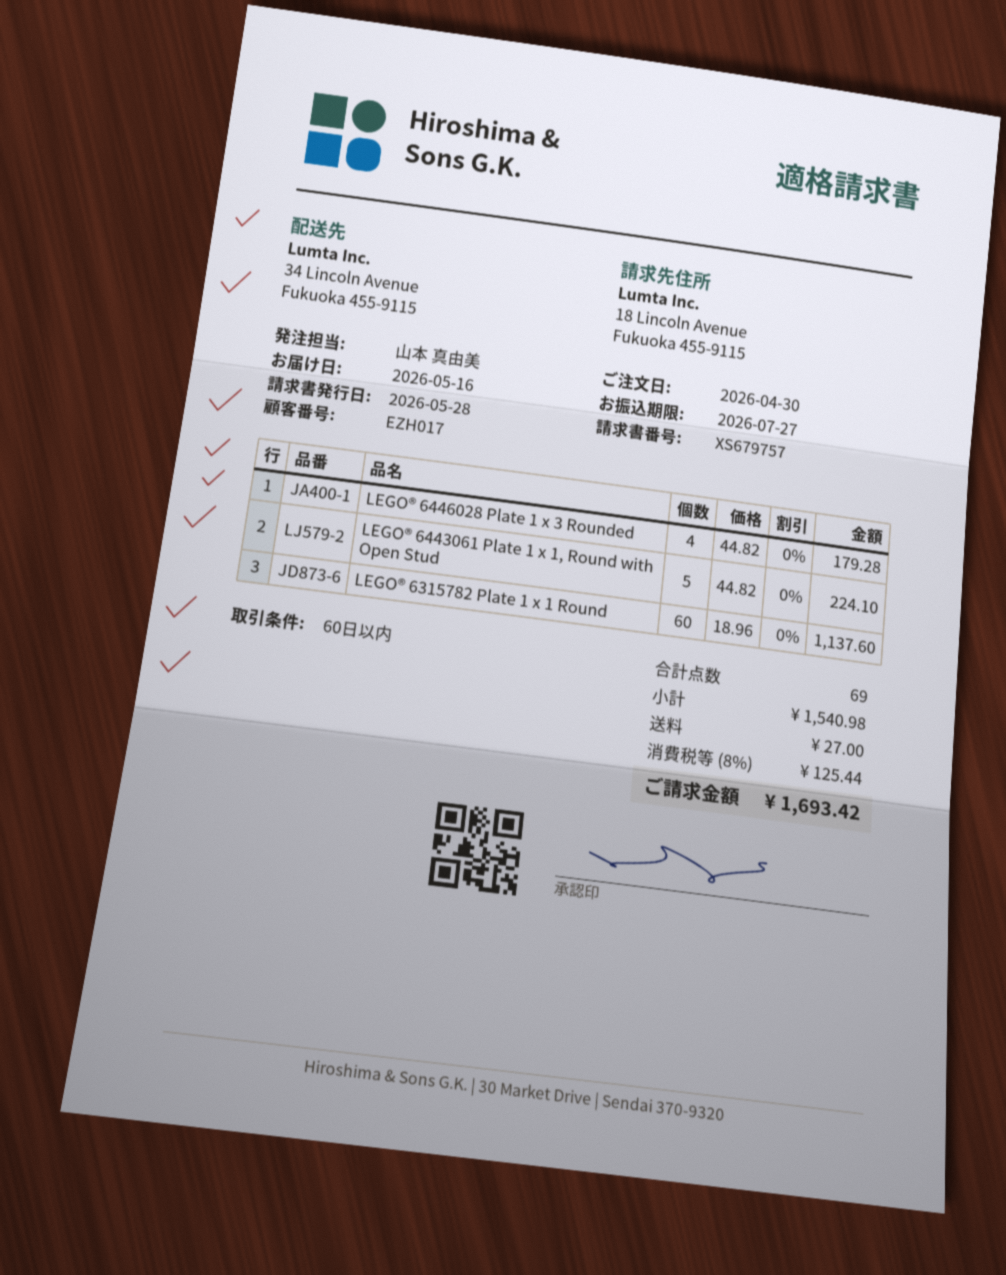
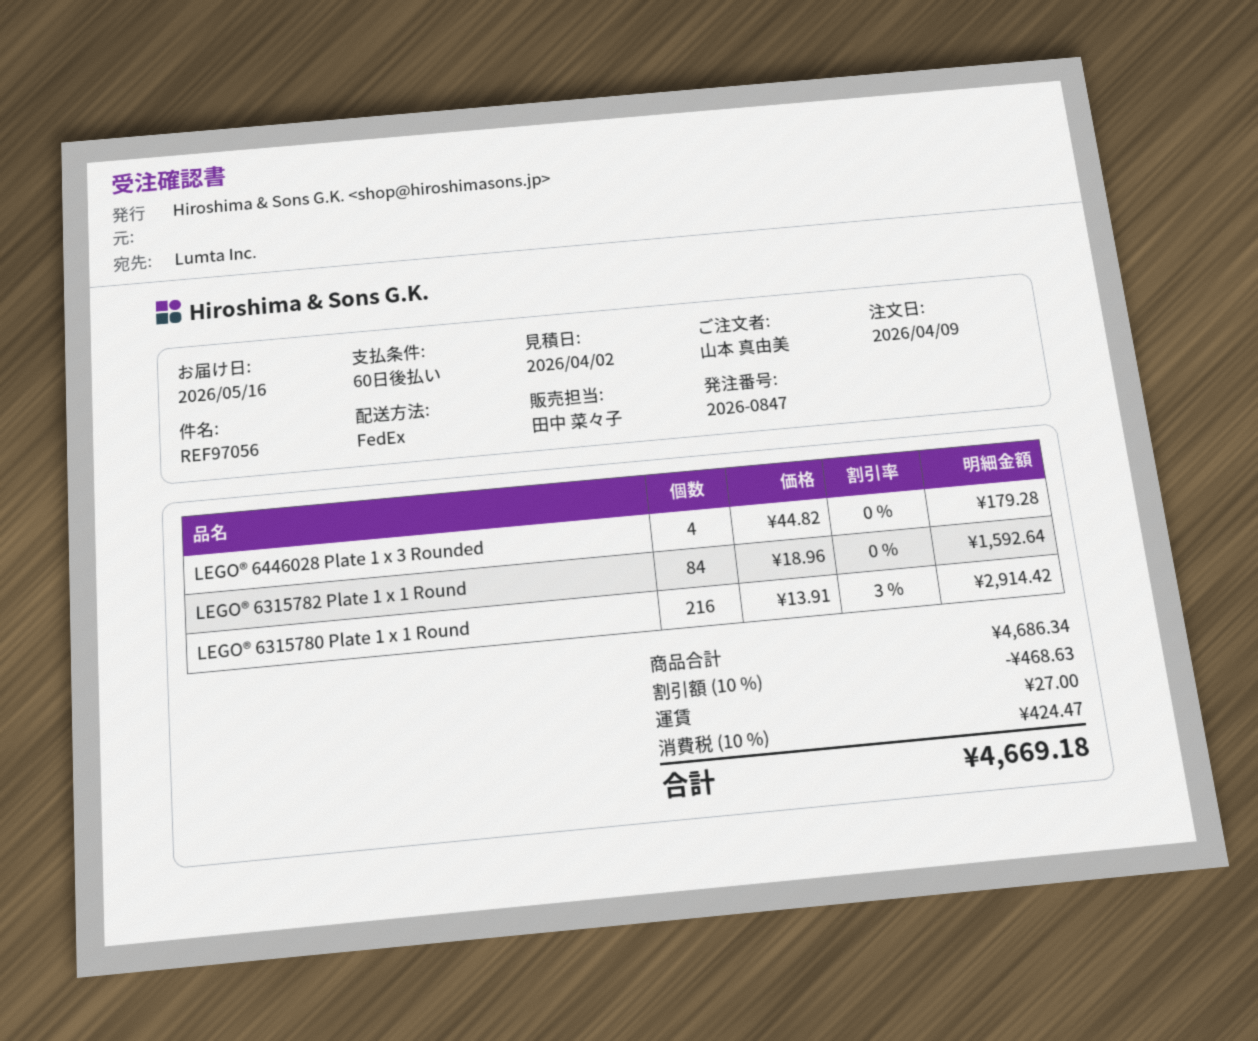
order date: 2026-04-30 -> 2026-04-09
LEGO® 6443061 Plate 1 x 1, Round with Open Stud: 5 x 44.82 = 224.10 -> none
LEGO® 6315782 Plate 1 x 1 Round: 60 x 18.96 = 1137.60 -> 84 x 18.96 = 1592.64
LEGO® 6315780 Plate 1 x 1 Round: none -> 216 x 13.91 - 3% = 2914.42
subtotal: 1540.98 -> 4686.34
discount: none -> 10% = 468.63
tax: 8% = 125.44 -> 10% = 424.47
total: 1693.42 -> 4669.18

